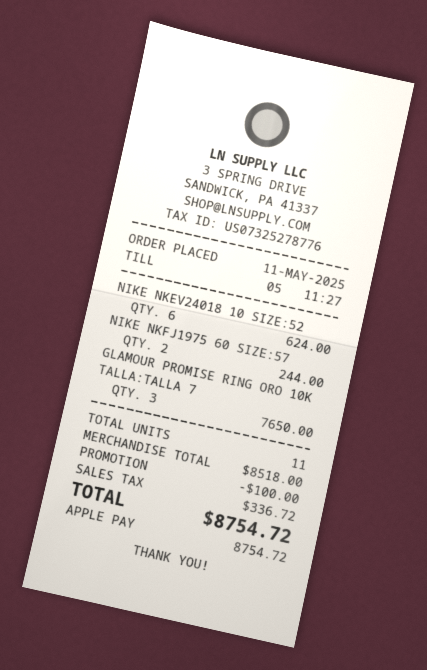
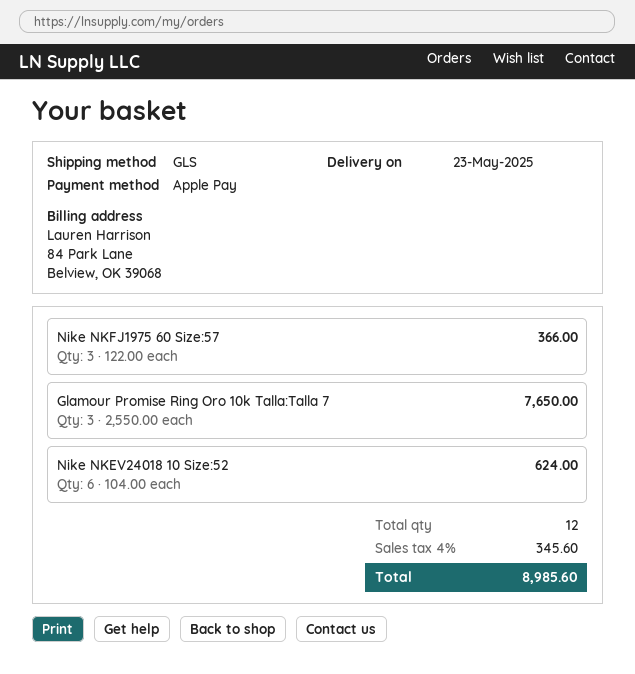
NIKE NKFJ1975 60 SIZE:57: 2 for 244.00 -> 3 for 366.00
total quantity: 11 -> 12
discount: 100.00 -> none
tax: 336.72 -> 345.60
total: 8754.72 -> 8985.60

